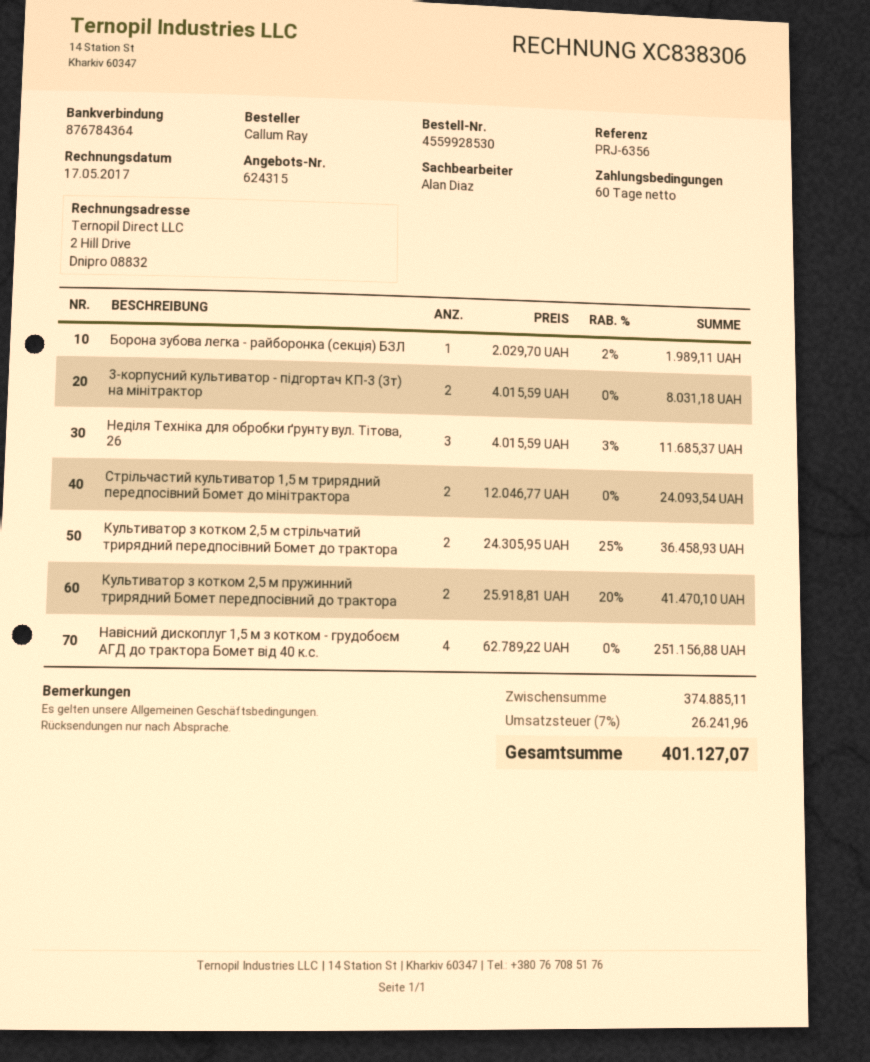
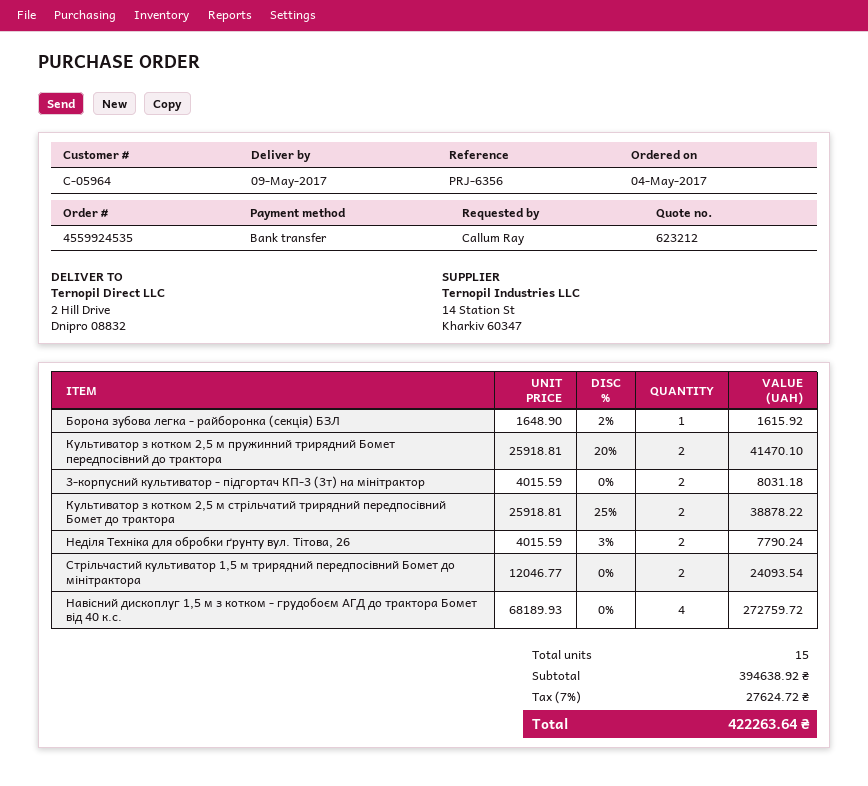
quote number: 624315 -> 623212
order number: 4559928530 -> 4559924535
Борона зубова легка - райборонка (секція) БЗЛ: 1 x 2029.70 - 2% = 1989.11 -> 1 x 1648.90 - 2% = 1615.92
Неділя Техніка для обробки ґрунту вул. Тітова, 26: 3 x 4015.59 - 3% = 11685.37 -> 2 x 4015.59 - 3% = 7790.24
Культиватор з котком 2,5 м стрільчатий трирядний передпосівний Бомет до трактора: 2 x 24305.95 - 25% = 36458.93 -> 2 x 25918.81 - 25% = 38878.22
Навісний дископлуг 1,5 м з котком - грудобоєм АГД до трактора Бомет від 40 к.с.: 4 x 62789.22 = 251156.88 -> 4 x 68189.93 = 272759.72
subtotal: 374885.11 -> 394638.92
tax: 7% = 26241.96 -> 7% = 27624.72
total: 401127.07 -> 422263.64

